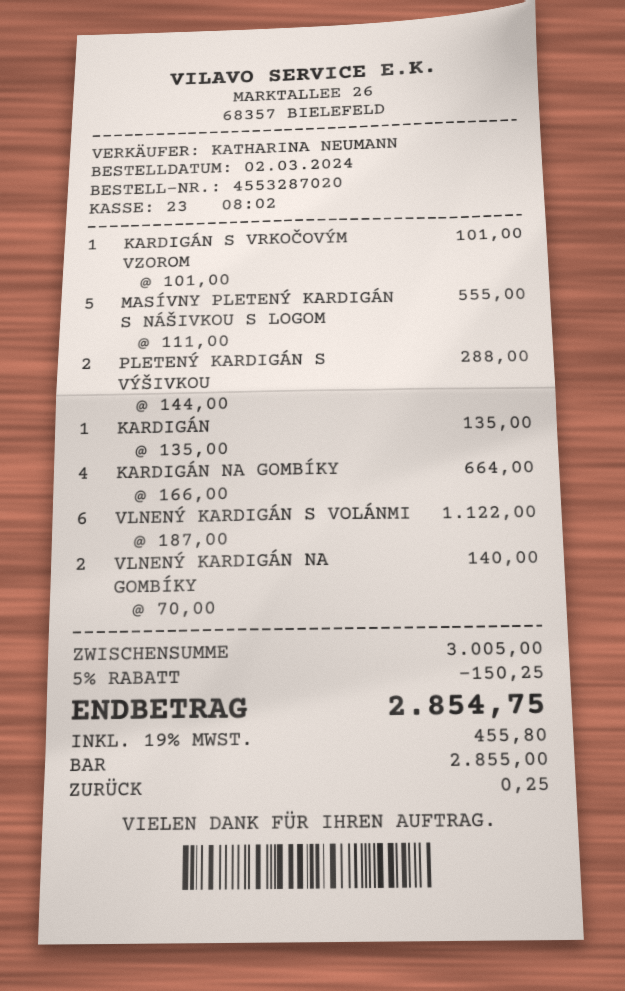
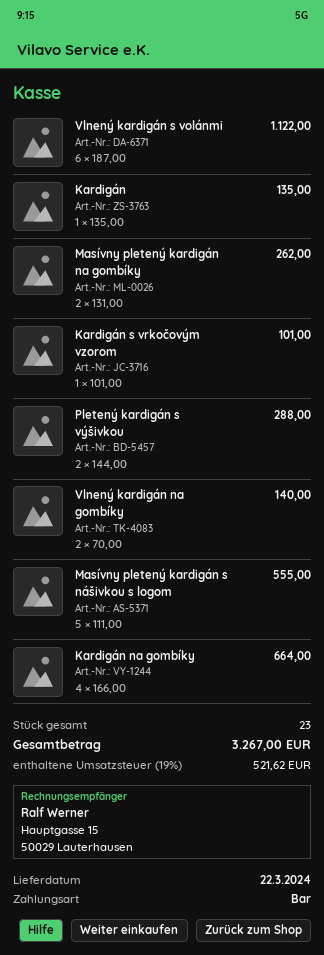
Masívny pletený kardigán na gombíky: none -> 2 x 131.00 = 262.00
discount: 5% = 150.25 -> none
tax: 19% = 455.80 -> 19% = 521.62
total: 2854.75 -> 3267.00

